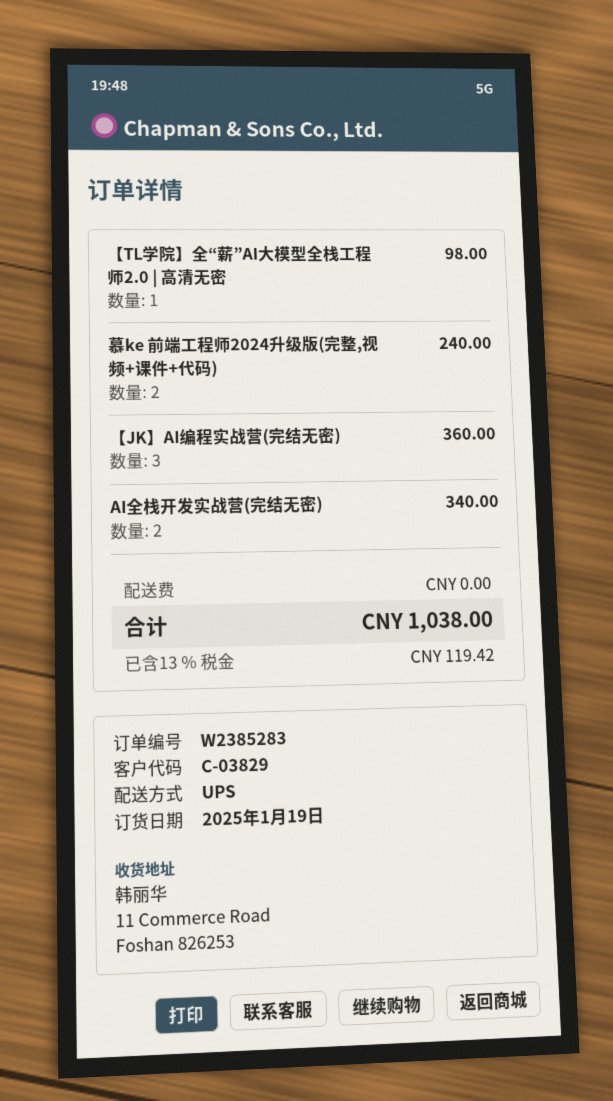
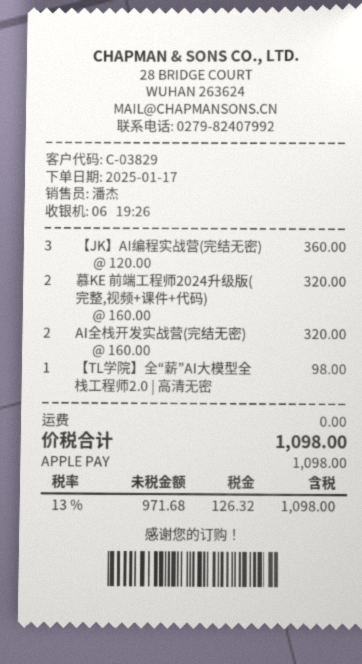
order date: 2025-01-19 -> 2025-01-17
慕ke 前端工程师2024升级版(完整,视频+课件+代码): 2 for 240.00 -> 2 for 320.00
AI全栈开发实战营(完结无密): 2 for 340.00 -> 2 for 320.00
tax: 13% = 119.42 -> 13% = 126.32
total: 1038.00 -> 1098.00

